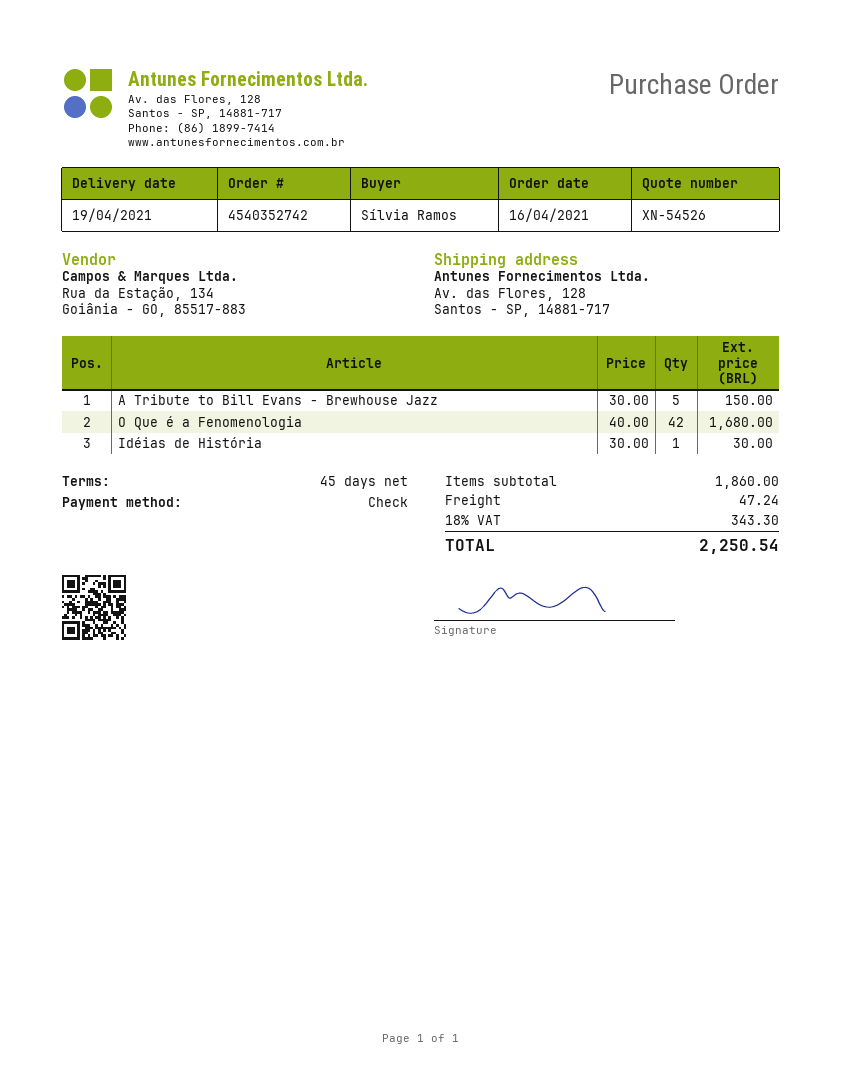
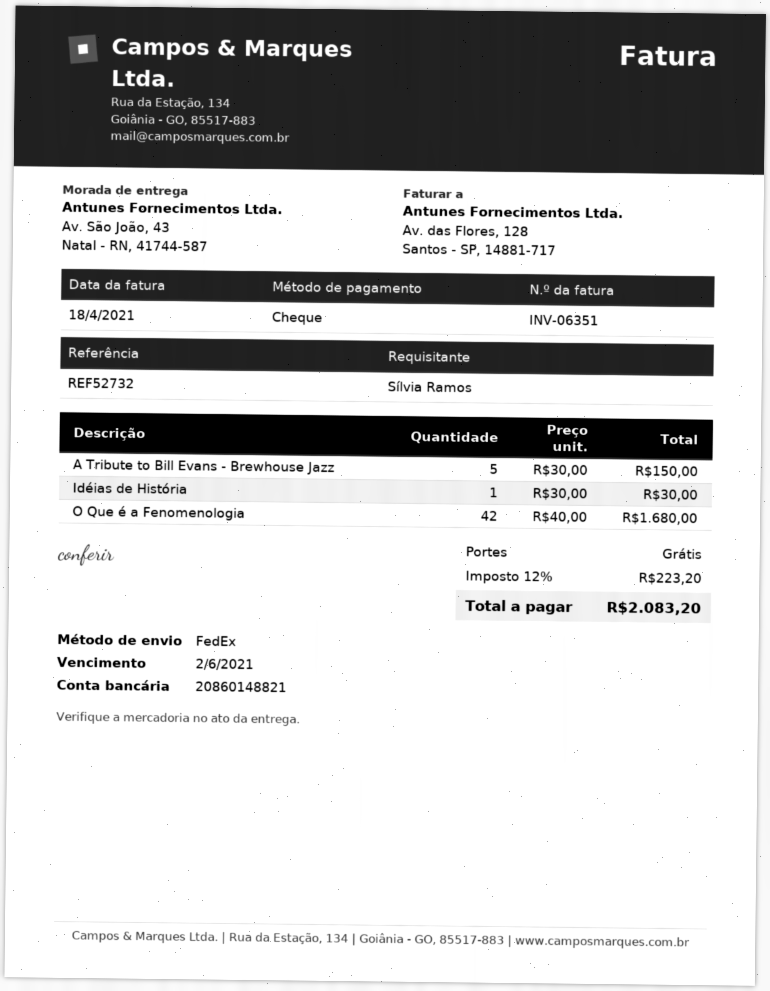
ship to: Av. das Flores, 128, Santos - SP, 14881-717 -> Av. São João, 43, Natal - RN, 41744-587
shipping: 47.24 -> 0.00
tax: 18% = 343.30 -> 12% = 223.20
total: 2250.54 -> 2083.20

